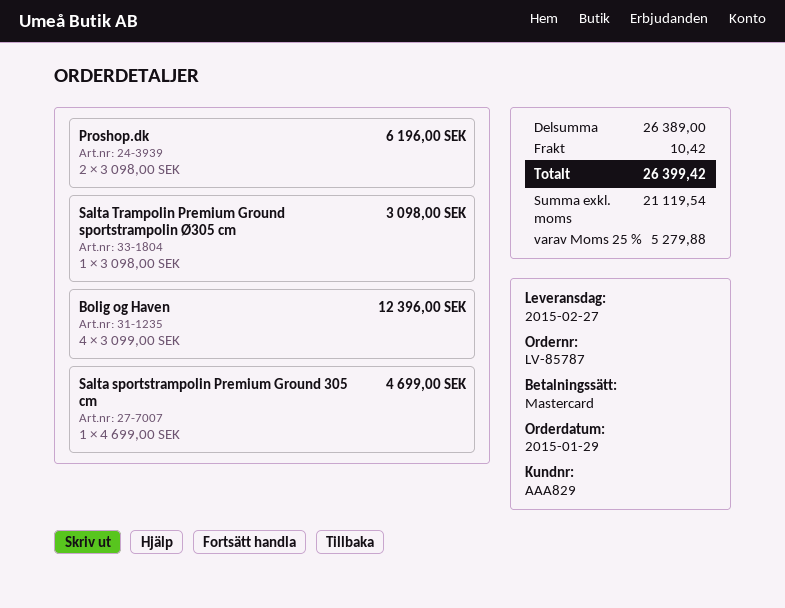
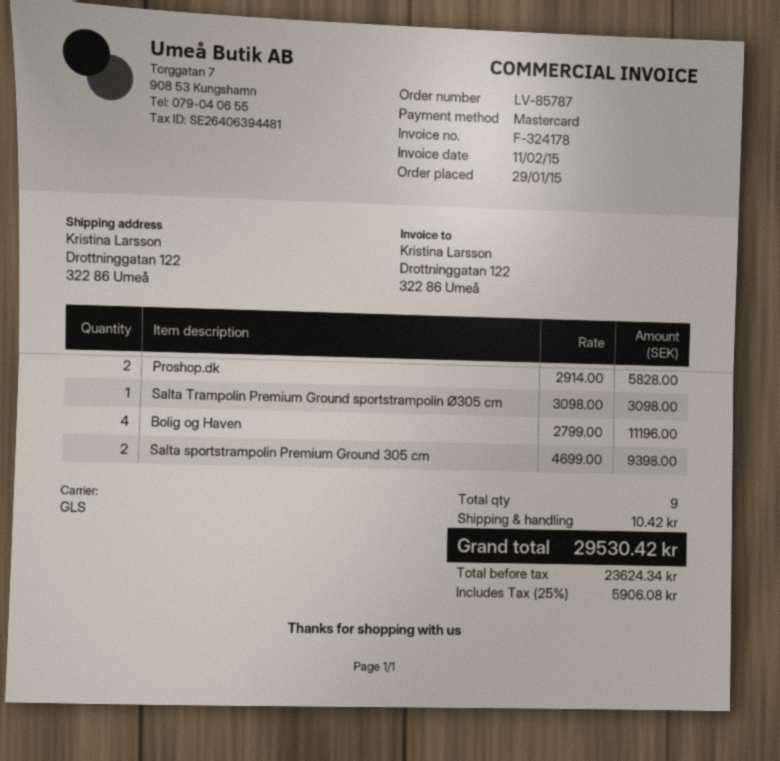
Proshop.dk: 2 x 3098.00 = 6196.00 -> 2 x 2914.00 = 5828.00
Bolig og Haven: 4 x 3099.00 = 12396.00 -> 4 x 2799.00 = 11196.00
Salta sportstrampolin Premium Ground 305 cm: 1 x 4699.00 = 4699.00 -> 2 x 4699.00 = 9398.00
net: 21119.54 -> 23624.34
tax: 25% = 5279.88 -> 25% = 5906.08
total: 26399.42 -> 29530.42

